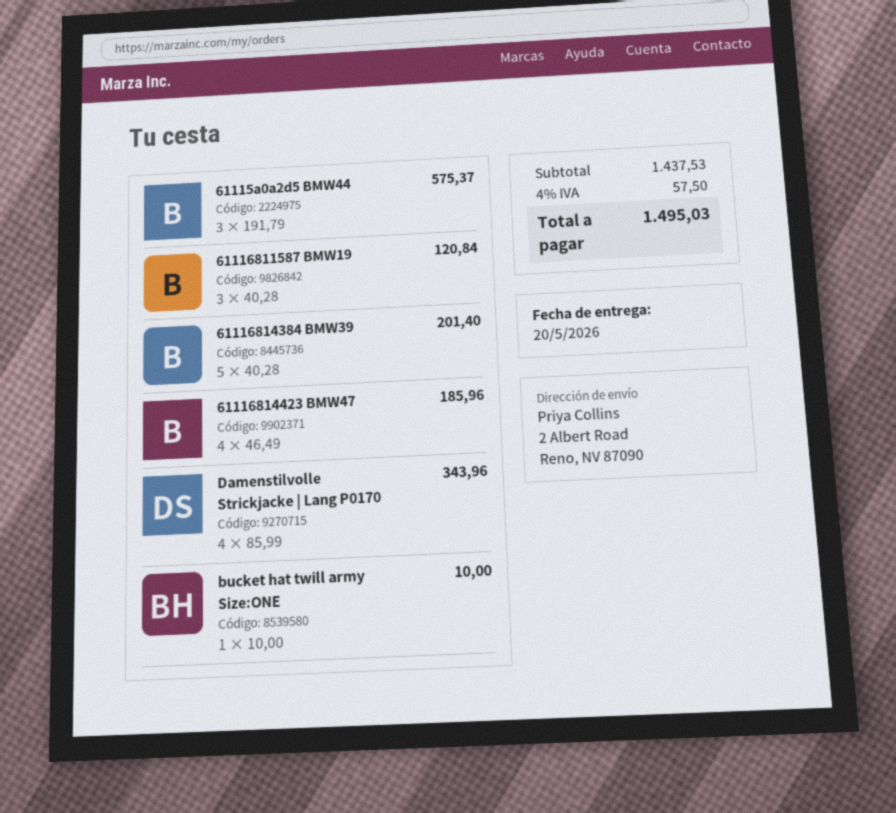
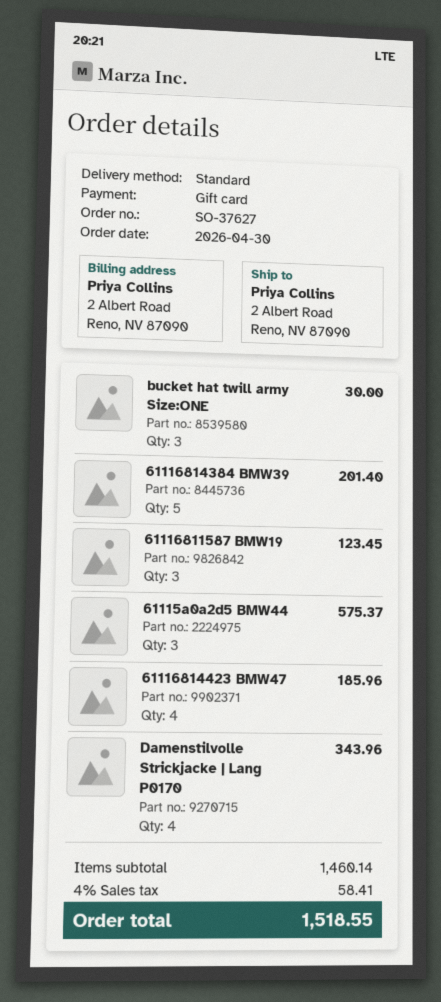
61116811587 BMW19: 3 for 120.84 -> 3 for 123.45
bucket hat twill army Size:ONE: 1 for 10.00 -> 3 for 30.00
subtotal: 1437.53 -> 1460.14
tax: 4% = 57.50 -> 4% = 58.41
total: 1495.03 -> 1518.55

